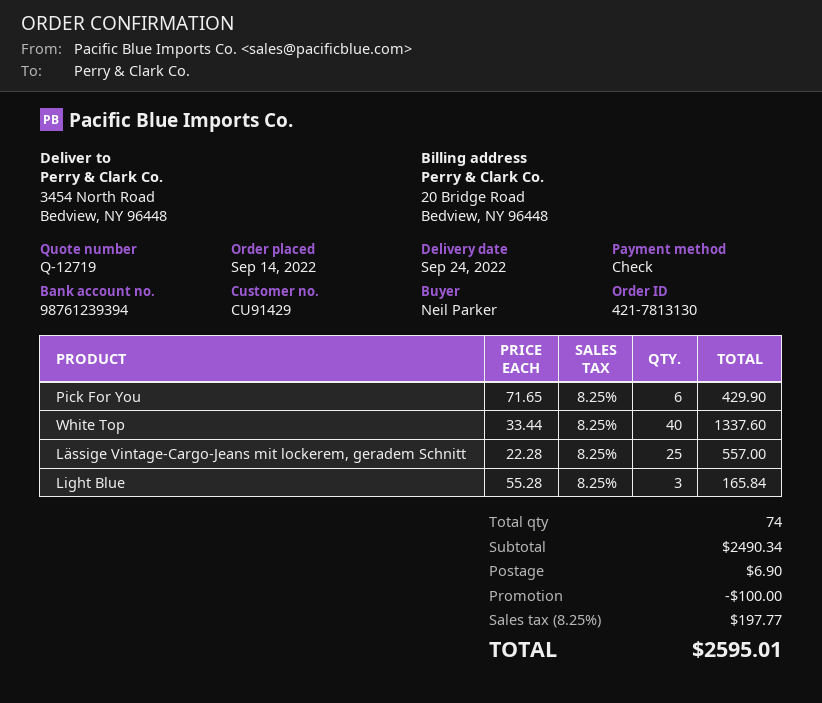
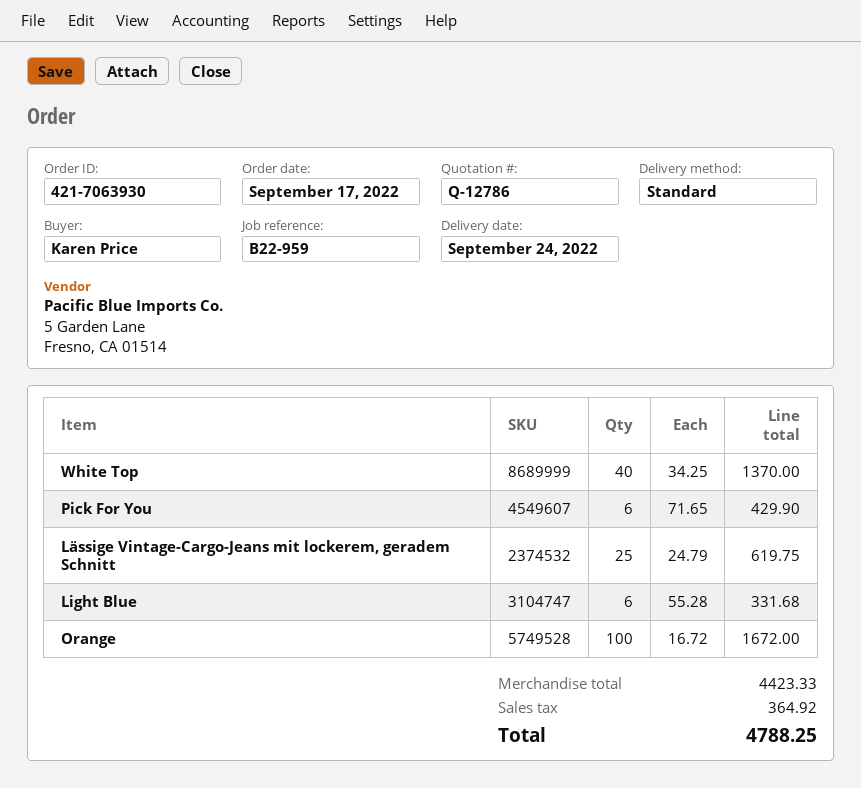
quote number: Q-12719 -> Q-12786
order number: 421-7813130 -> 421-7063930
order date: 2022-09-14 -> 2022-09-17
ordered by: Neil Parker -> Karen Price
White Top: 40 x 33.44 = 1337.60 -> 40 x 34.25 = 1370.00
Lässige Vintage-Cargo-Jeans mit lockerem, geradem Schnitt: 25 x 22.28 = 557.00 -> 25 x 24.79 = 619.75
Light Blue: 3 x 55.28 = 165.84 -> 6 x 55.28 = 331.68
Orange: none -> 100 x 16.72 = 1672.00
subtotal: 2490.34 -> 4423.33
discount: 100.00 -> none
shipping: 6.90 -> none
tax: 197.77 -> 364.92
total: 2595.01 -> 4788.25

